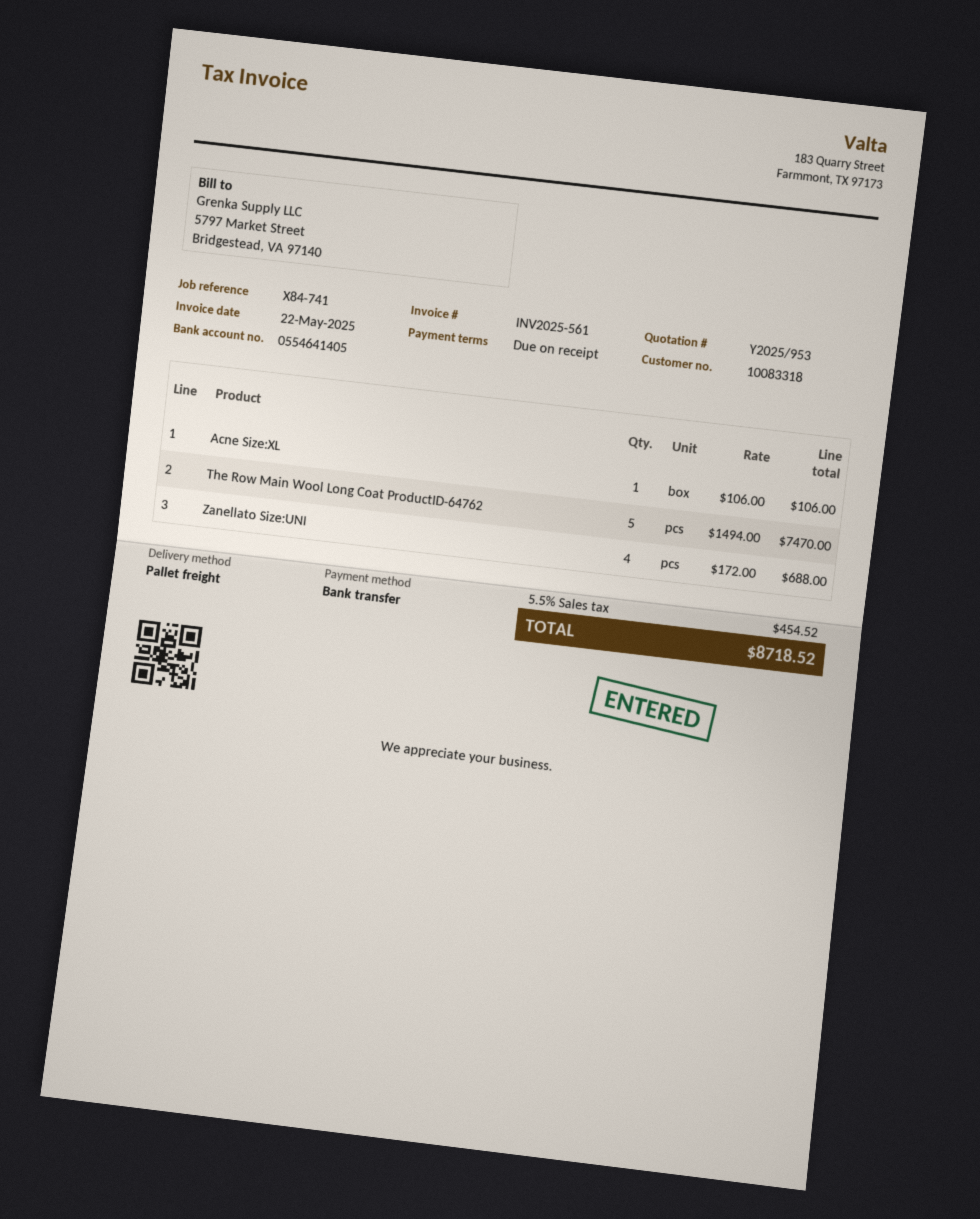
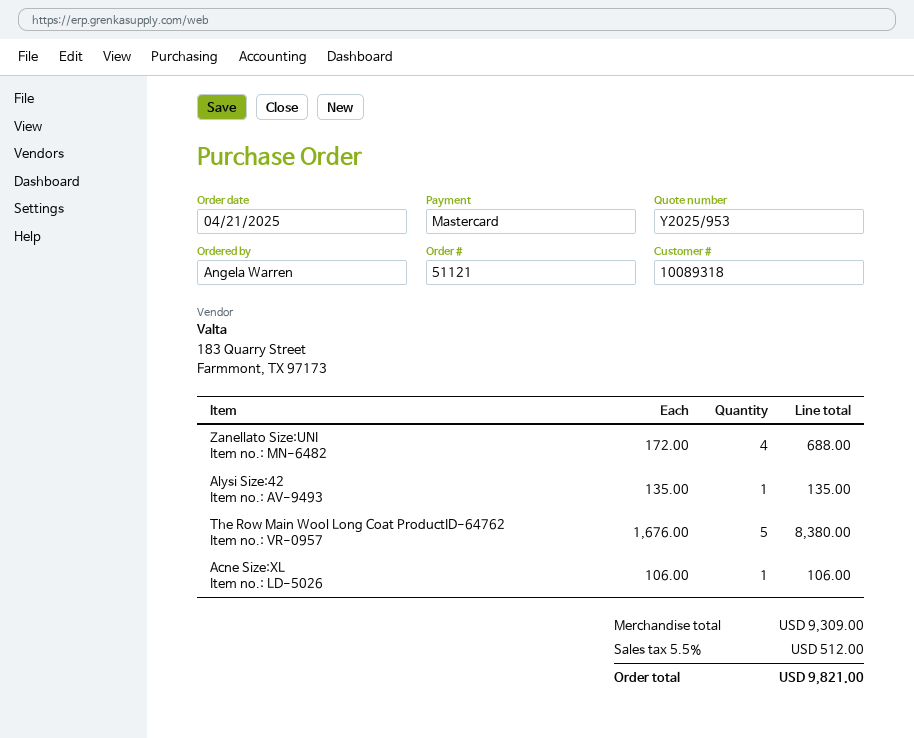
customer number: 10083318 -> 10089318
payment method: bank transfer -> Mastercard
The Row Main Wool Long Coat ProductID-64762: 5 x 1494.00 = 7470.00 -> 5 x 1676.00 = 8380.00
Alysi Size:42: none -> 1 x 135.00 = 135.00
tax: 5.5% = 454.52 -> 5.5% = 512.00
total: 8718.52 -> 9821.00

